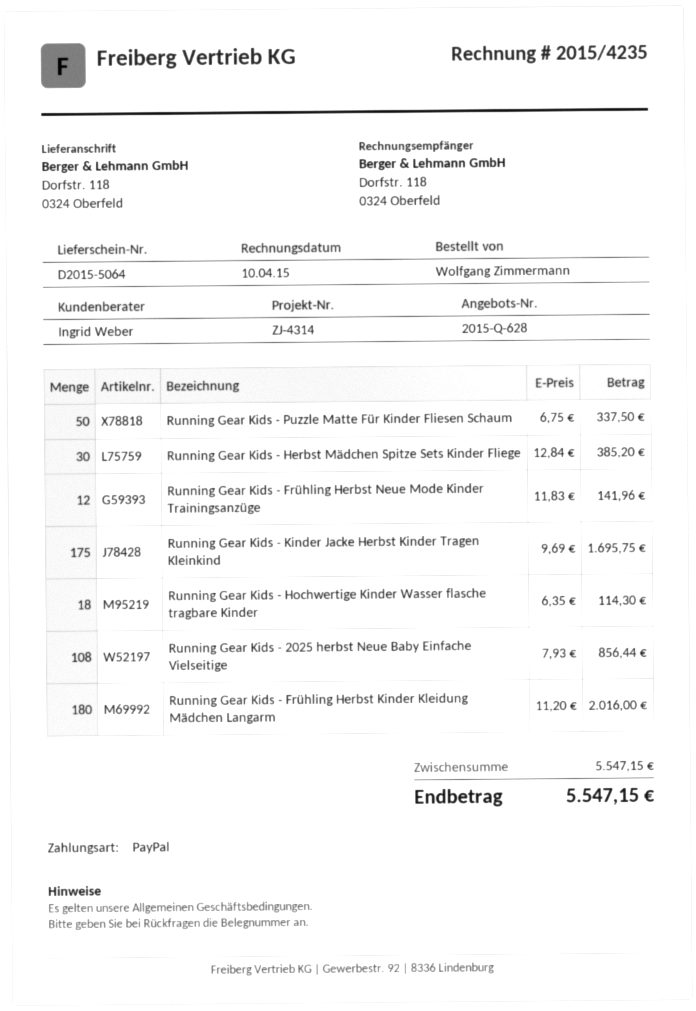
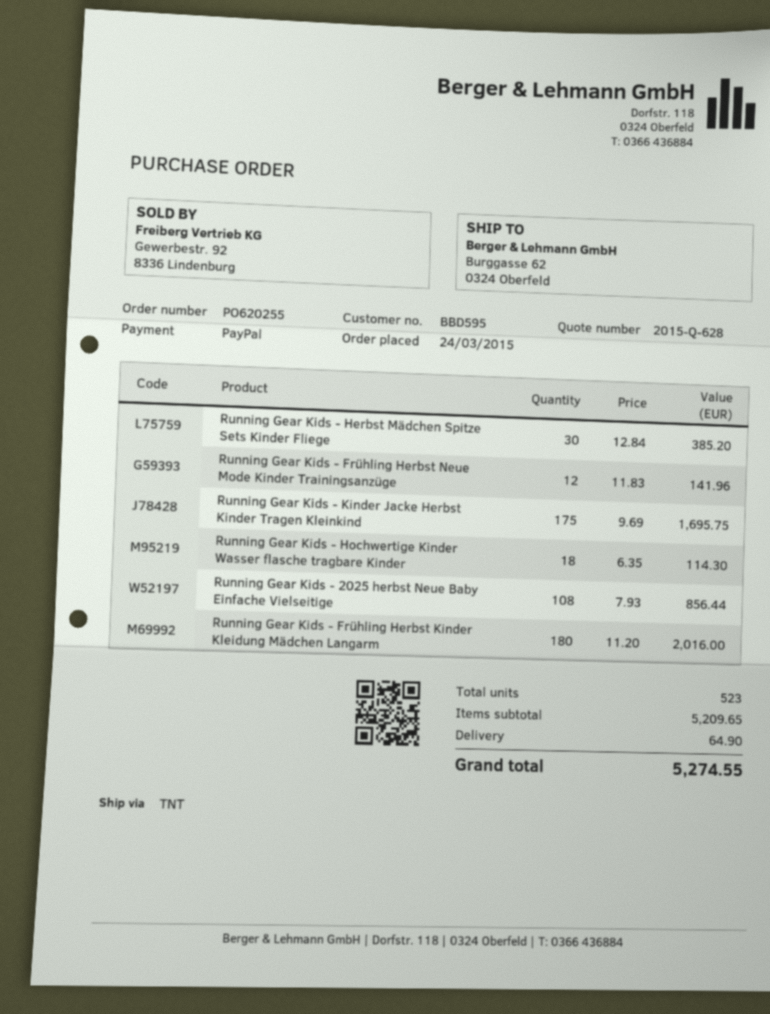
ship to: Dorfstr. 118, 0324 Oberfeld -> Burggasse 62, 0324 Oberfeld
Running Gear Kids - Puzzle Matte Für Kinder Fliesen Schaum: 50 x 6.75 = 337.50 -> none
subtotal: 5547.15 -> 5209.65
shipping: none -> 64.90
total: 5547.15 -> 5274.55

